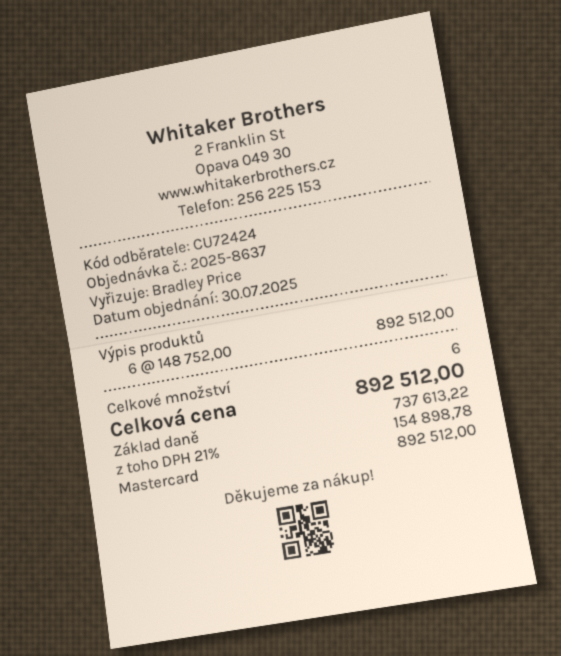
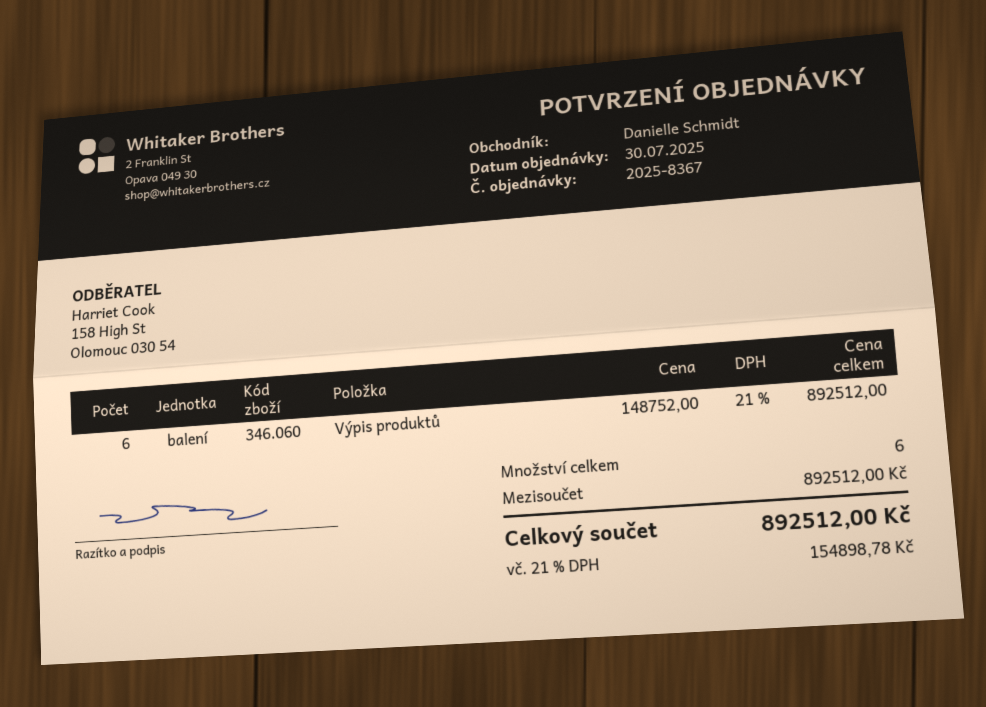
order number: 2025-8637 -> 2025-8367
sales rep: Bradley Price -> Danielle Schmidt

